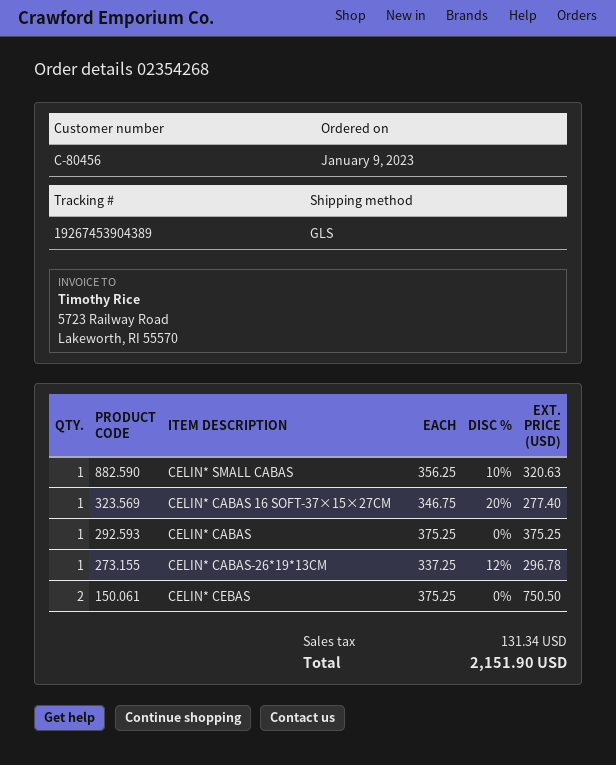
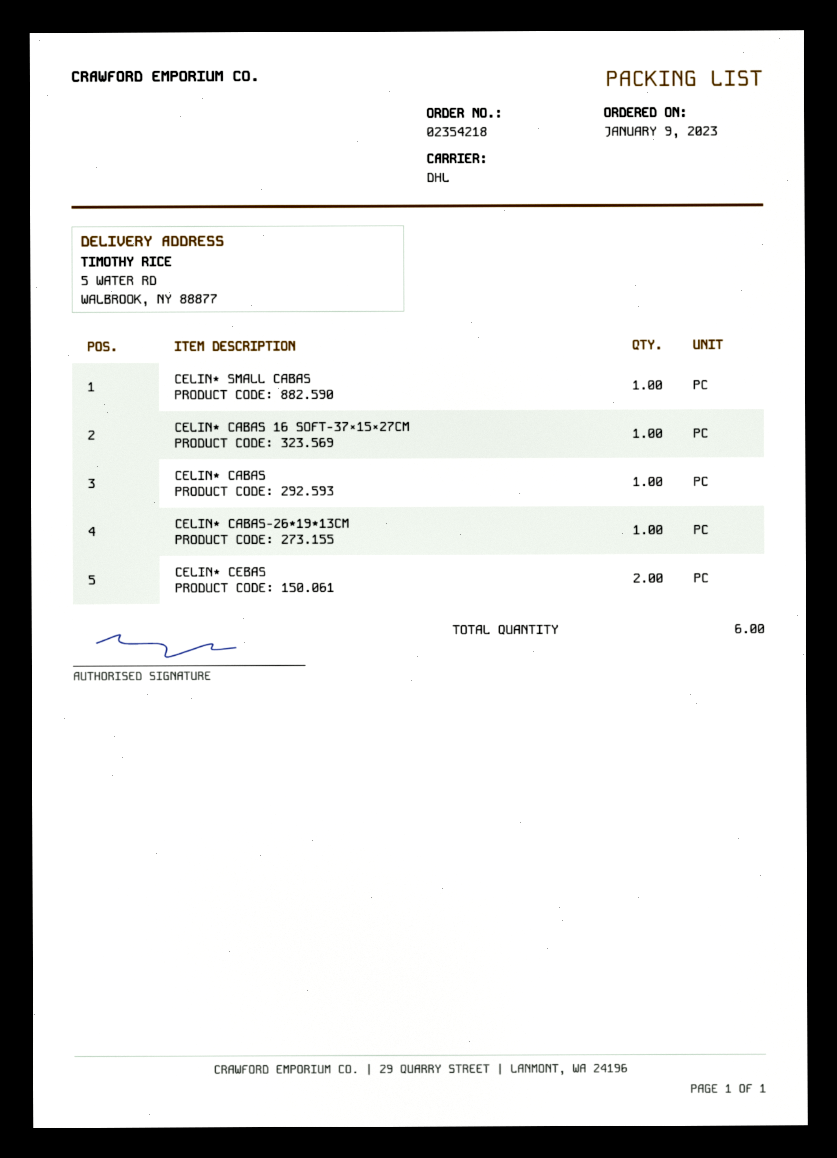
order number: 02354268 -> 02354218
shipping method: GLS -> DHL

